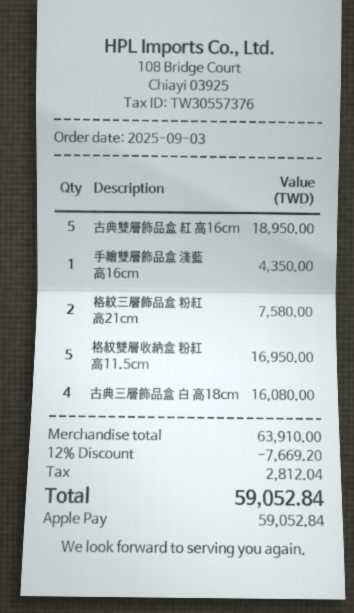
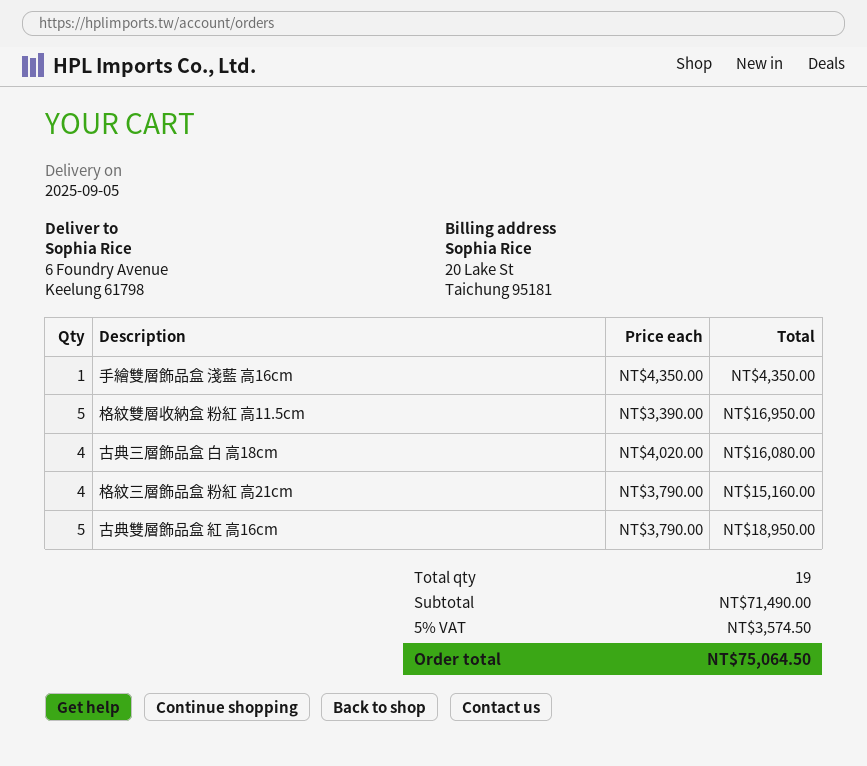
格紋三層飾品盒 粉紅 高21cm: 2 for 7580.00 -> 4 for 15160.00
subtotal: 63910.00 -> 71490.00
discount: 12% = 7669.20 -> none
tax: 2812.04 -> 3574.50
total: 59052.84 -> 75064.50

